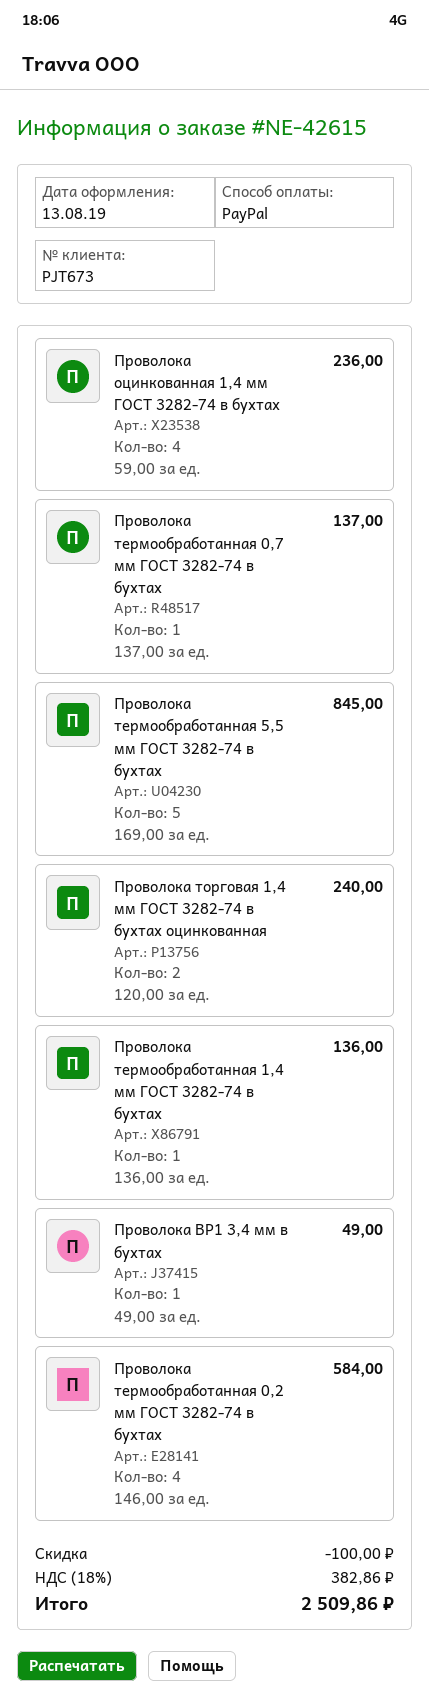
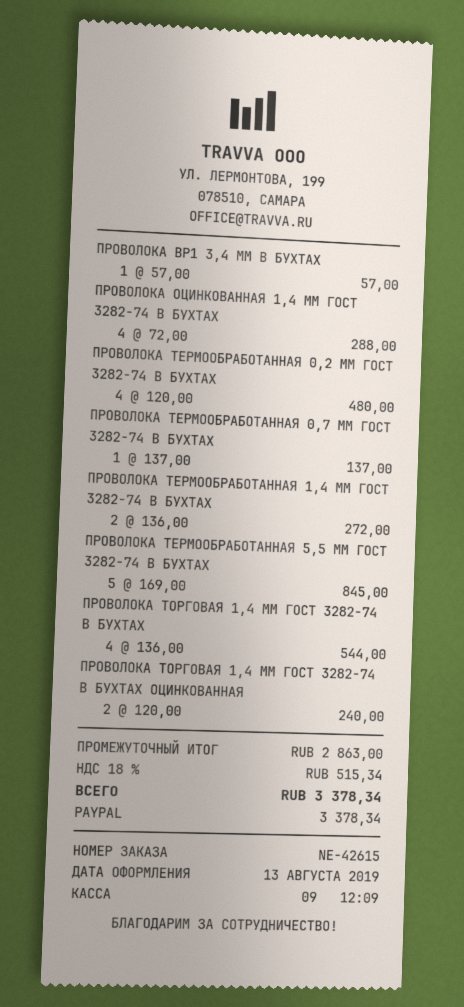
Проволока оцинкованная 1,4 мм ГОСТ 3282-74 в бухтах: 4 x 59.00 = 236.00 -> 4 x 72.00 = 288.00
Проволока термообработанная 1,4 мм ГОСТ 3282-74 в бухтах: 1 x 136.00 = 136.00 -> 2 x 136.00 = 272.00
Проволока ВР1 3,4 мм в бухтах: 1 x 49.00 = 49.00 -> 1 x 57.00 = 57.00
Проволока термообработанная 0,2 мм ГОСТ 3282-74 в бухтах: 4 x 146.00 = 584.00 -> 4 x 120.00 = 480.00
ПРОВОЛОКА ТОРГОВАЯ 1,4 ММ ГОСТ 3282-74 В БУХТАХ: none -> 4 x 136.00 = 544.00
discount: 100.00 -> none
tax: 18% = 382.86 -> 18% = 515.34
total: 2509.86 -> 3378.34

